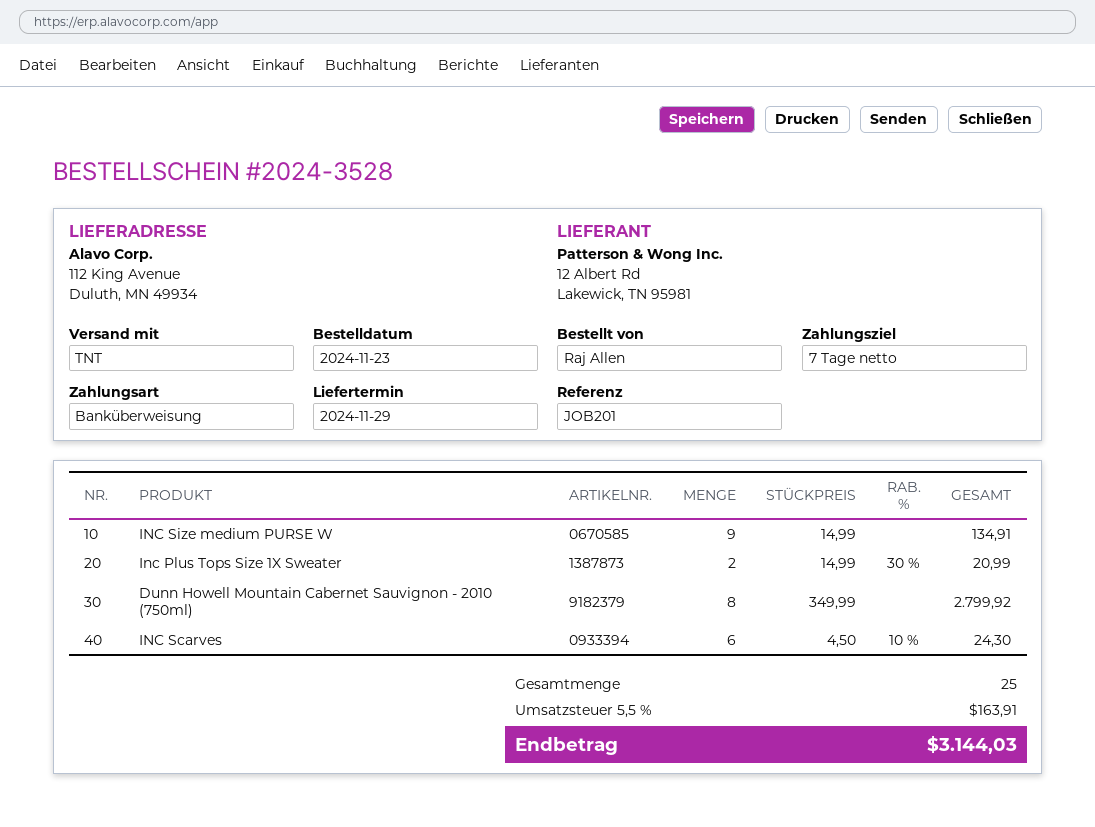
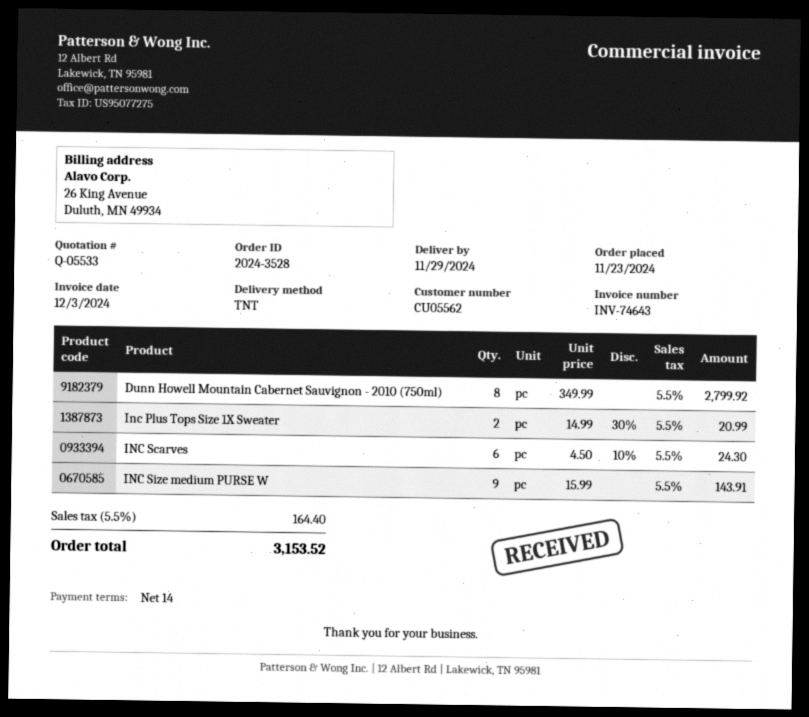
payment terms: 7 days -> 14 days
INC Size medium PURSE W: 9 x 14.99 = 134.91 -> 9 x 15.99 = 143.91
tax: 5.5% = 163.91 -> 5.5% = 164.40
total: 3144.03 -> 3153.52

